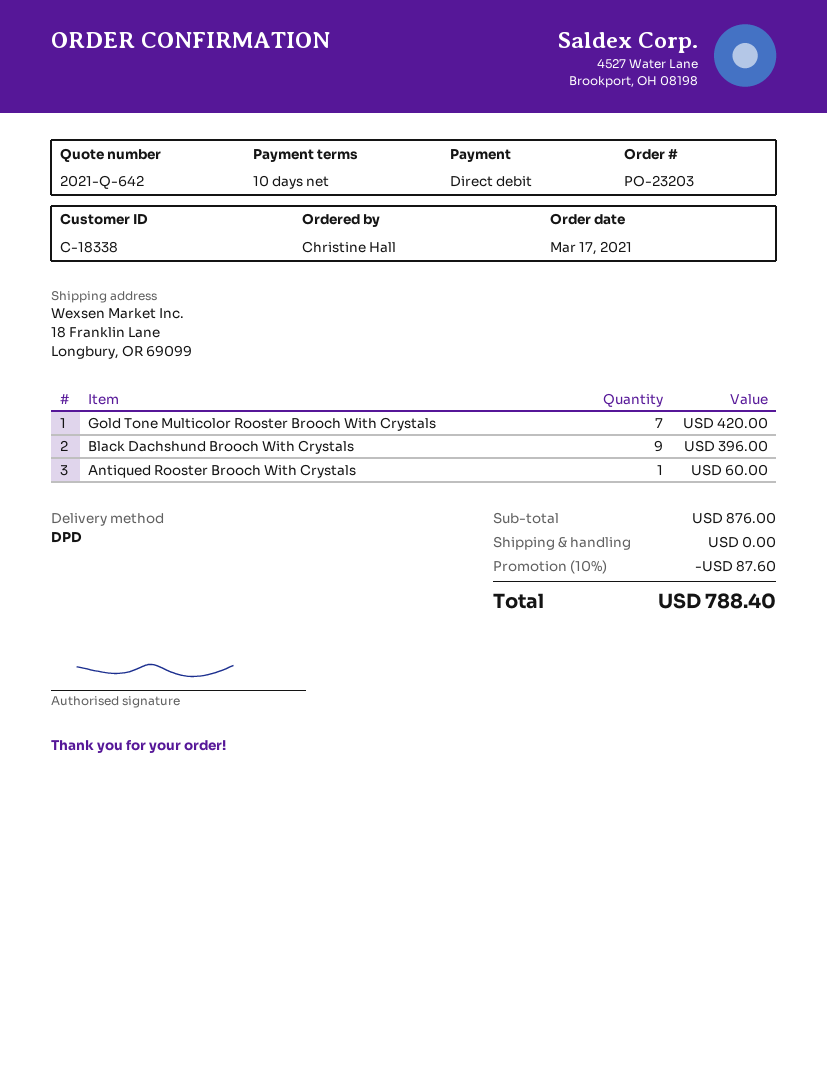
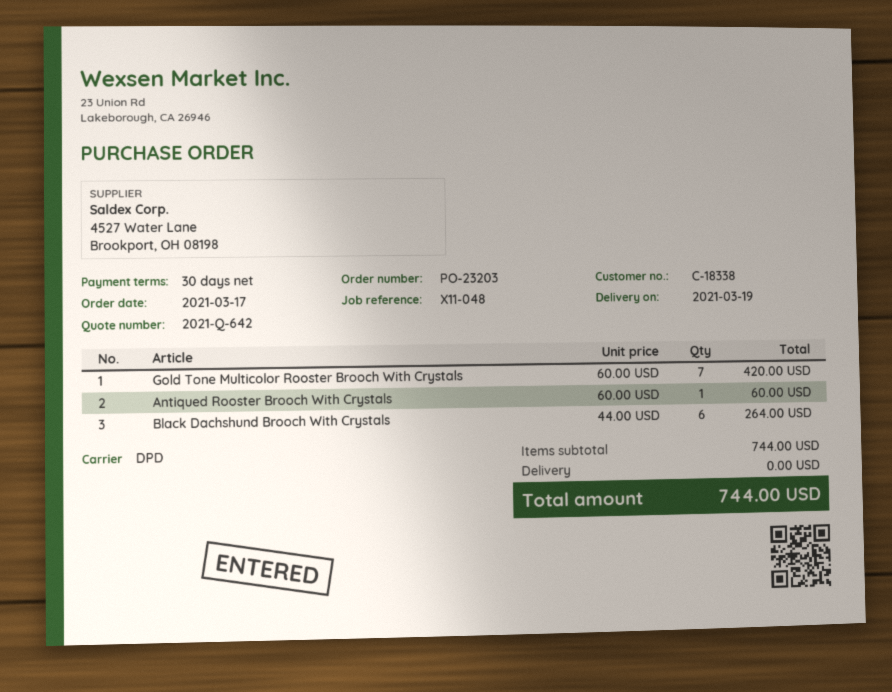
payment terms: 10 days -> 30 days
Black Dachshund Brooch With Crystals: 9 for 396.00 -> 6 for 264.00
subtotal: 876.00 -> 744.00
discount: 10% = 87.60 -> none
total: 788.40 -> 744.00

